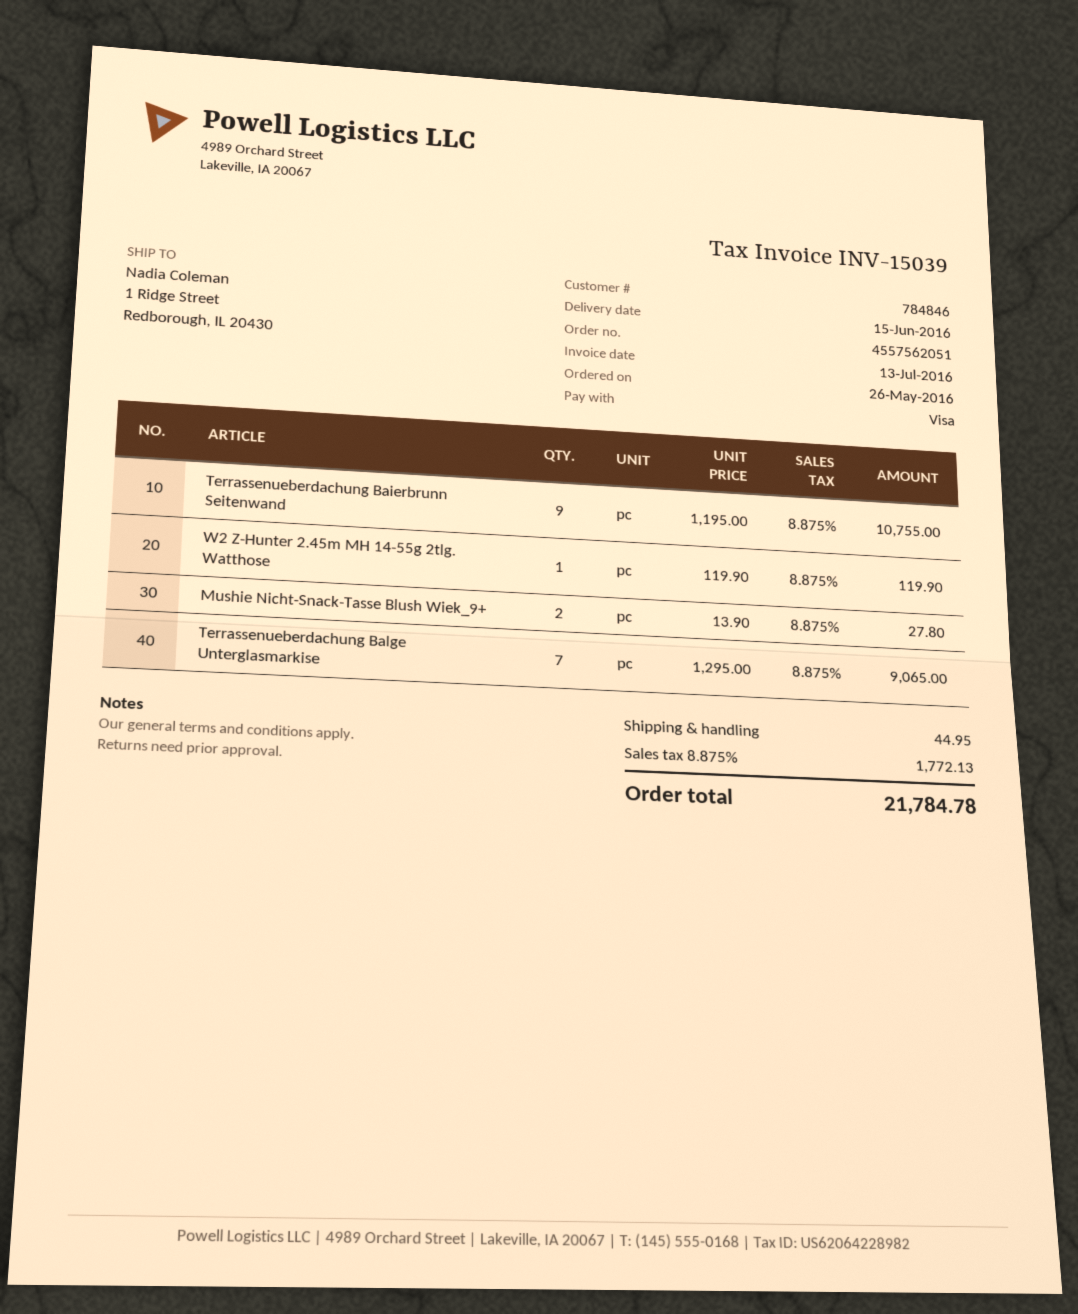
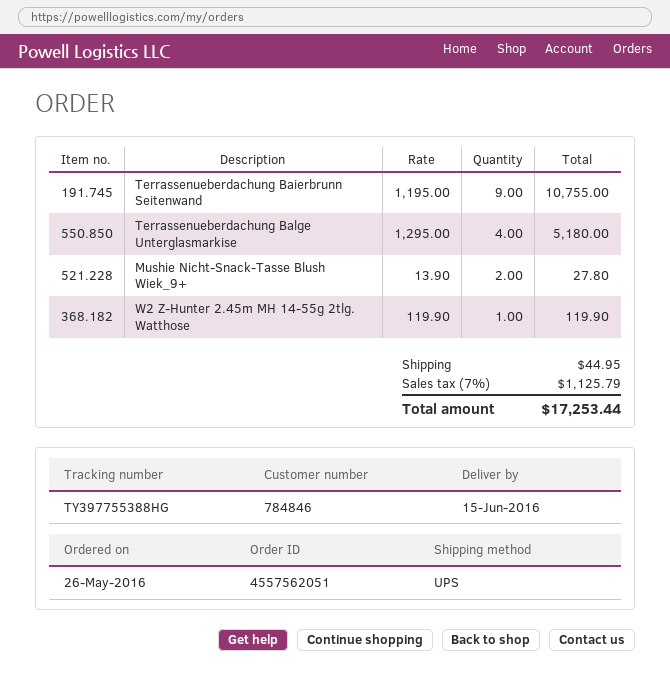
Terrassenueberdachung Balge Unterglasmarkise: 7 x 1295.00 = 9065.00 -> 4 x 1295.00 = 5180.00
tax: 8.875% = 1772.13 -> 7% = 1125.79
total: 21784.78 -> 17253.44

